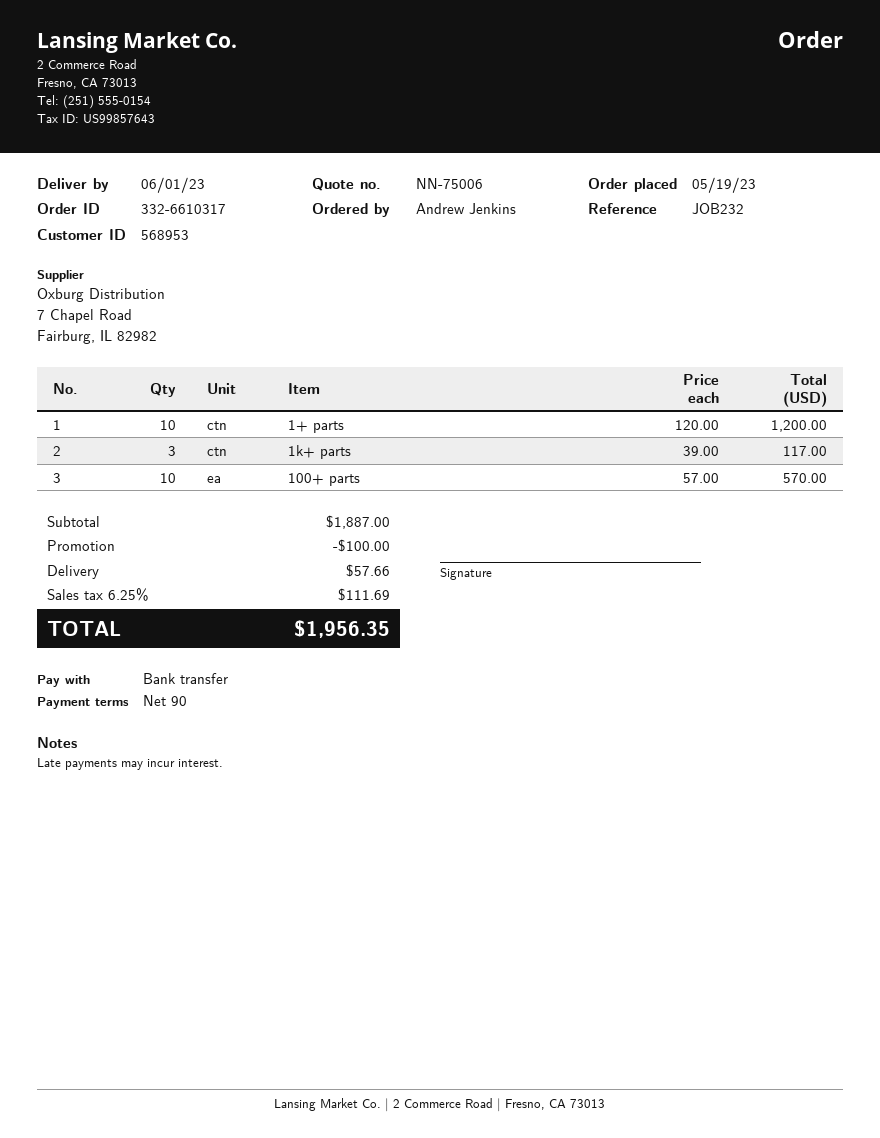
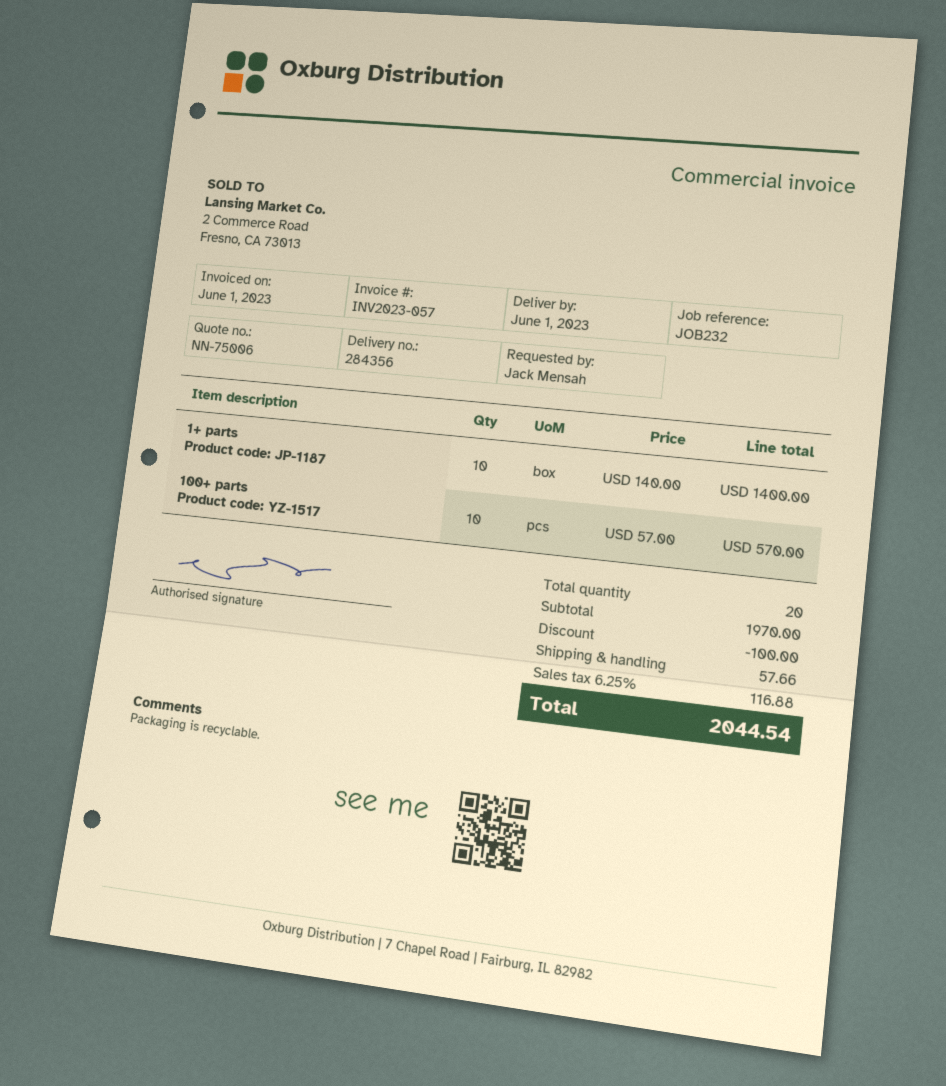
ordered by: Andrew Jenkins -> Jack Mensah
1+ parts: 10 x 120.00 = 1200.00 -> 10 x 140.00 = 1400.00
1k+ parts: 3 x 39.00 = 117.00 -> none
subtotal: 1887.00 -> 1970.00
tax: 6.25% = 111.69 -> 6.25% = 116.88
total: 1956.35 -> 2044.54

